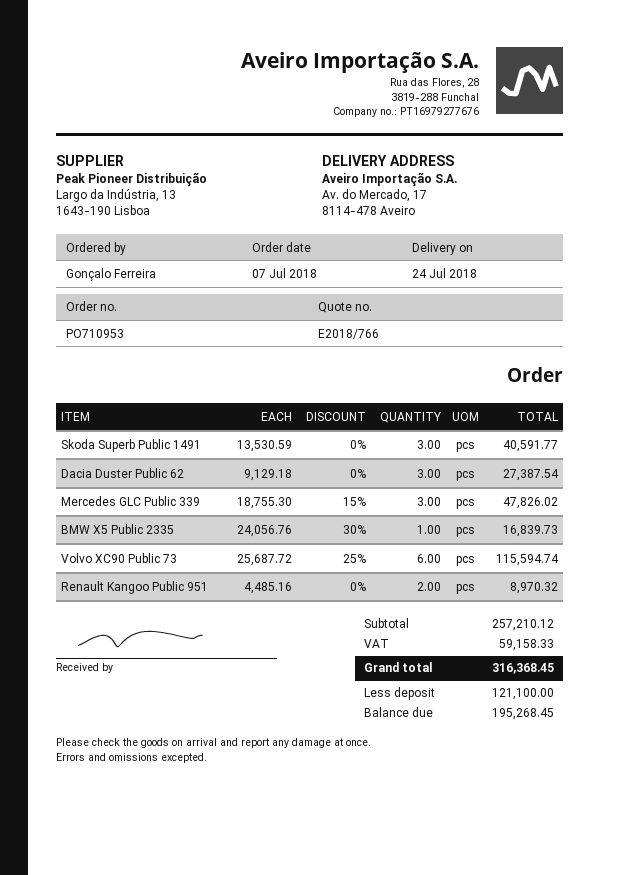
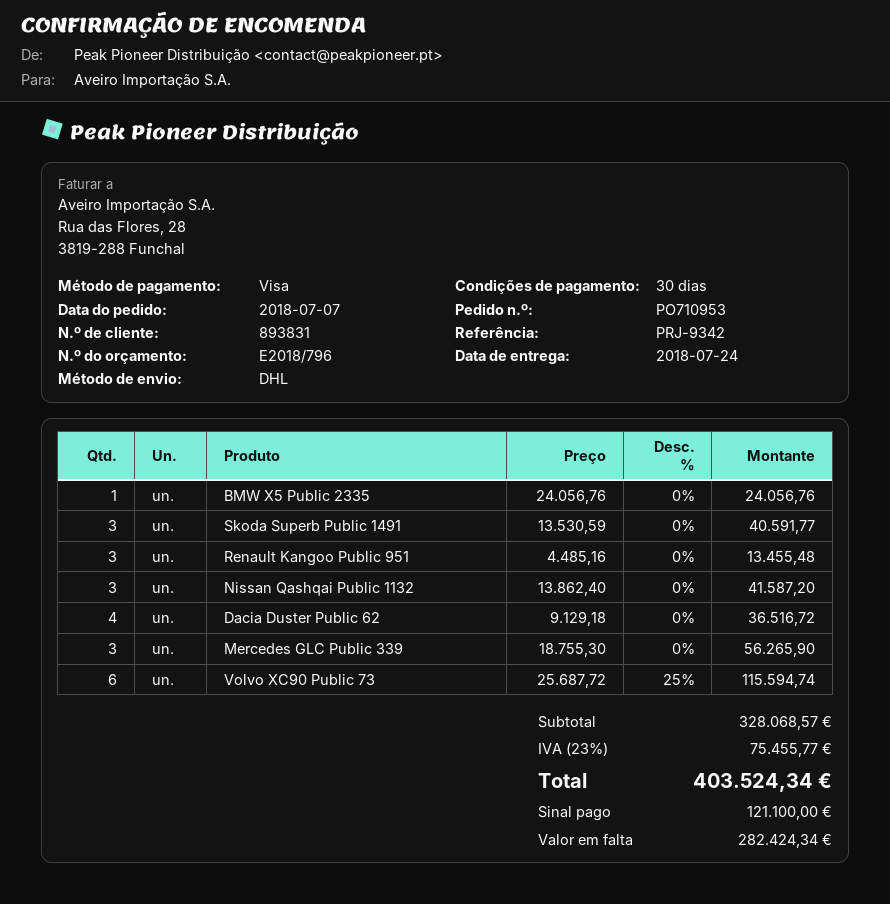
quote number: E2018/766 -> E2018/796
Dacia Duster Public 62: 3 x 9129.18 = 27387.54 -> 4 x 9129.18 = 36516.72
Mercedes GLC Public 339: 3 x 18755.30 - 15% = 47826.02 -> 3 x 18755.30 = 56265.90
BMW X5 Public 2335: 1 x 24056.76 - 30% = 16839.73 -> 1 x 24056.76 = 24056.76
Renault Kangoo Public 951: 2 x 4485.16 = 8970.32 -> 3 x 4485.16 = 13455.48
Nissan Qashqai Public 1132: none -> 3 x 13862.40 = 41587.20
subtotal: 257210.12 -> 328068.57
tax: 59158.33 -> 75455.77
total: 316368.45 -> 403524.34
balance: 195268.45 -> 282424.34

